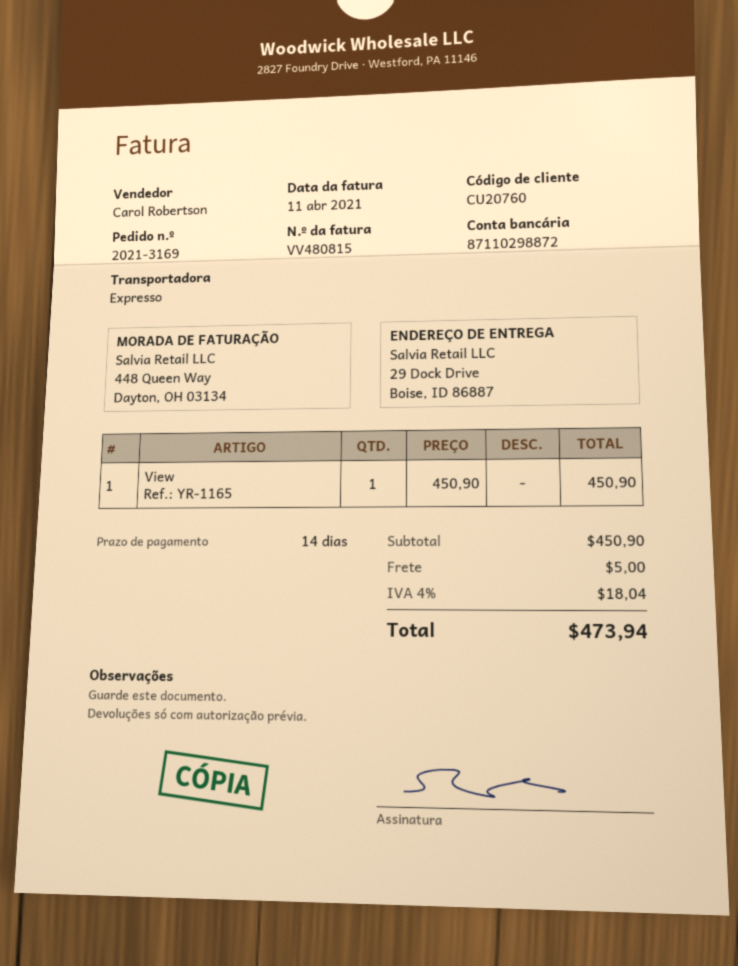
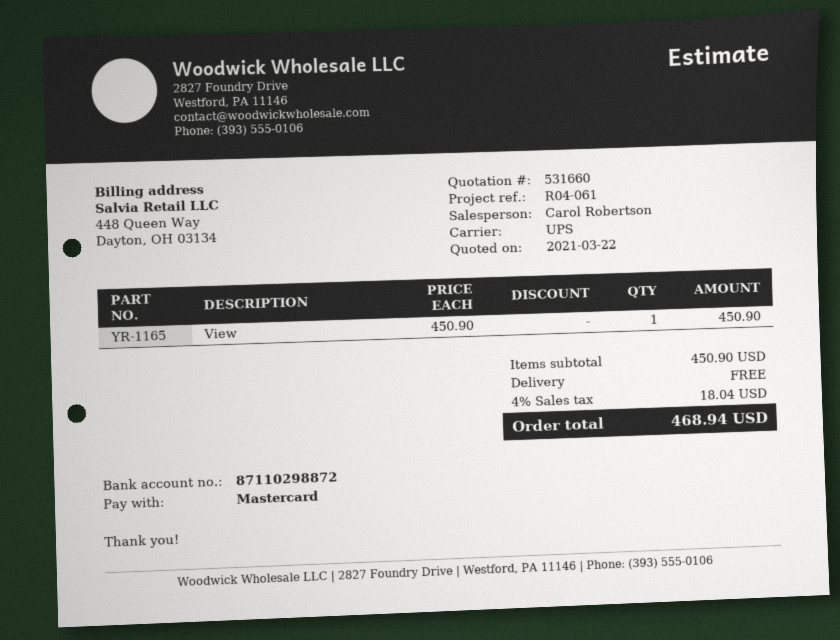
shipping method: express -> UPS
shipping: 5.00 -> 0.00
total: 473.94 -> 468.94

